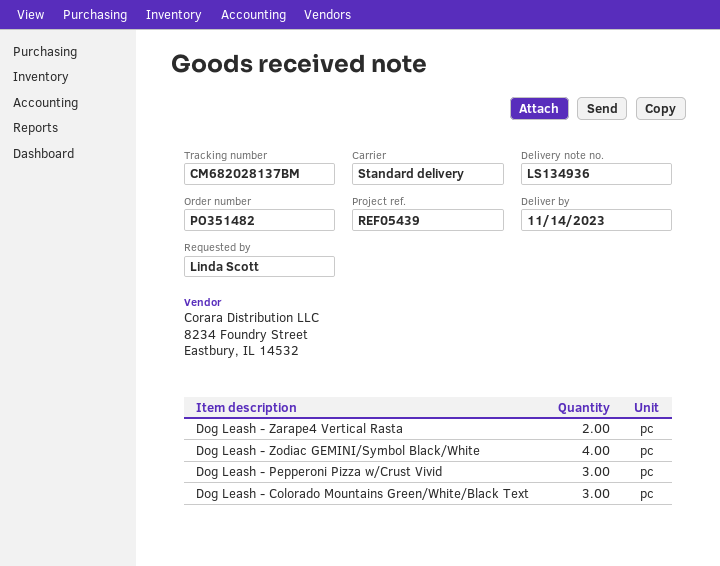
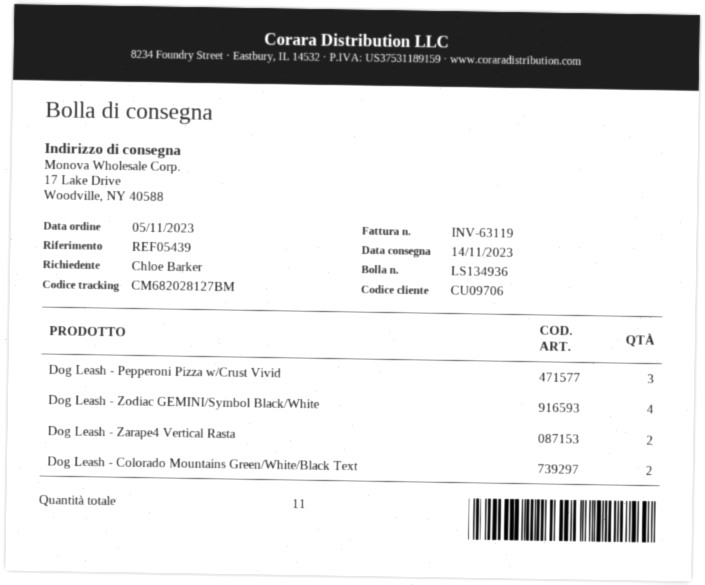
ordered by: Linda Scott -> Chloe Barker
tracking number: CM682028137BM -> CM682028127BM
Dog Leash - Colorado Mountains Green/White/Black Text: 3 -> 2

